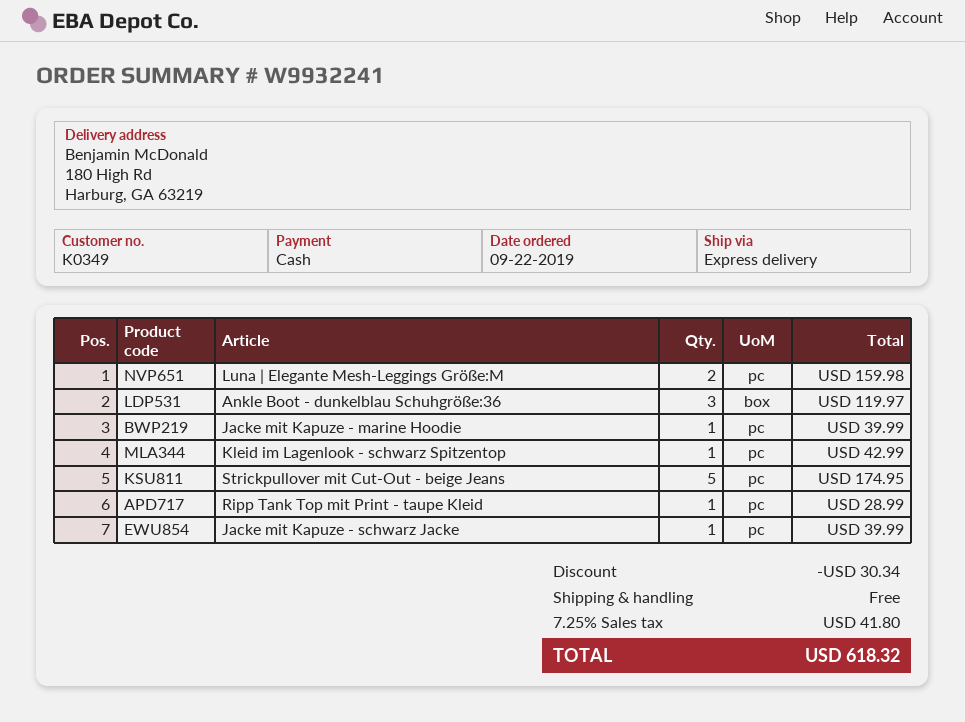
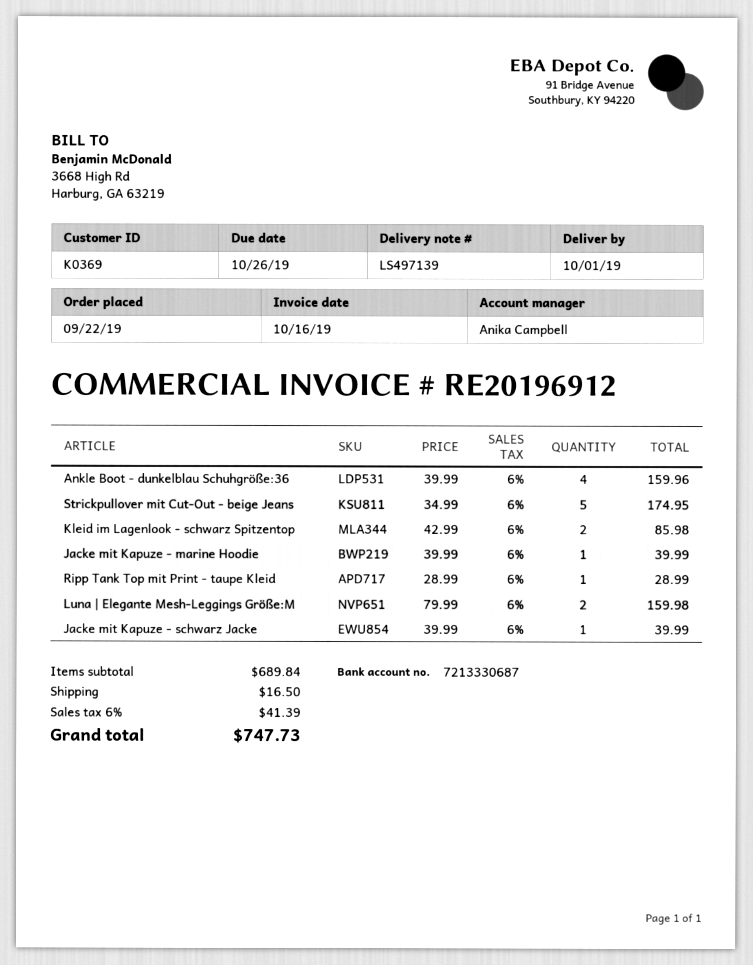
customer number: K0349 -> K0369
Ankle Boot - dunkelblau Schuhgröße:36: 3 for 119.97 -> 4 for 159.96
Kleid im Lagenlook - schwarz Spitzentop: 1 for 42.99 -> 2 for 85.98
discount: 30.34 -> none
shipping: 0.00 -> 16.50
tax: 7.25% = 41.80 -> 6% = 41.39
total: 618.32 -> 747.73

